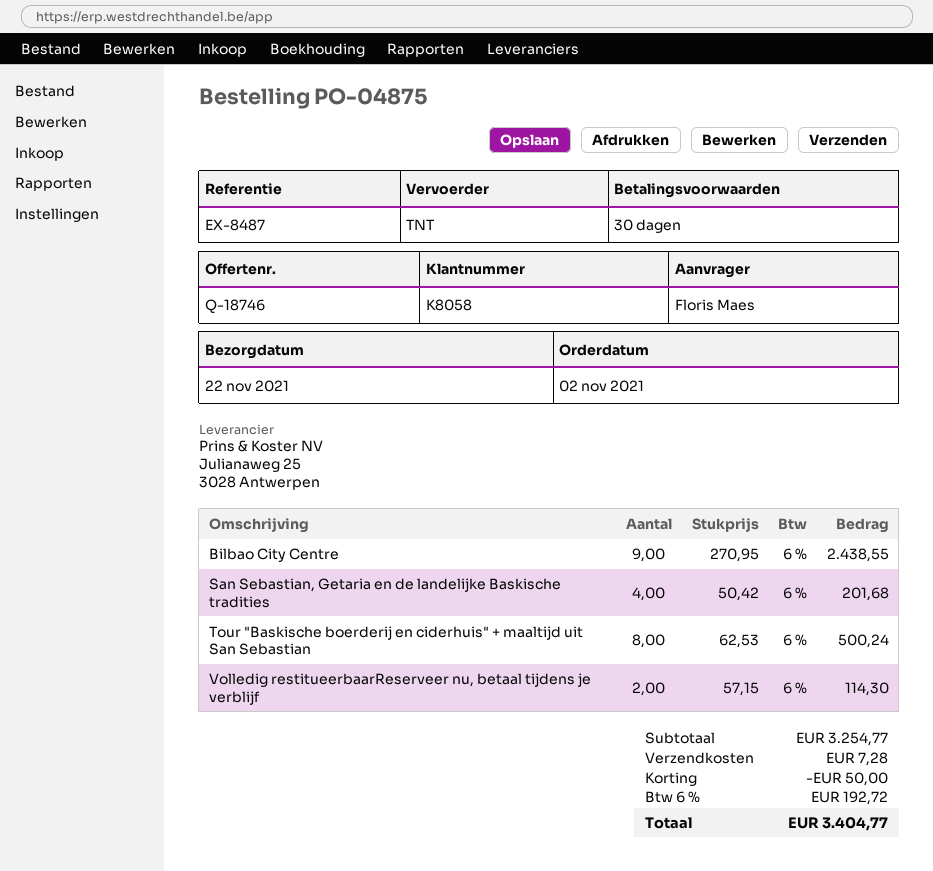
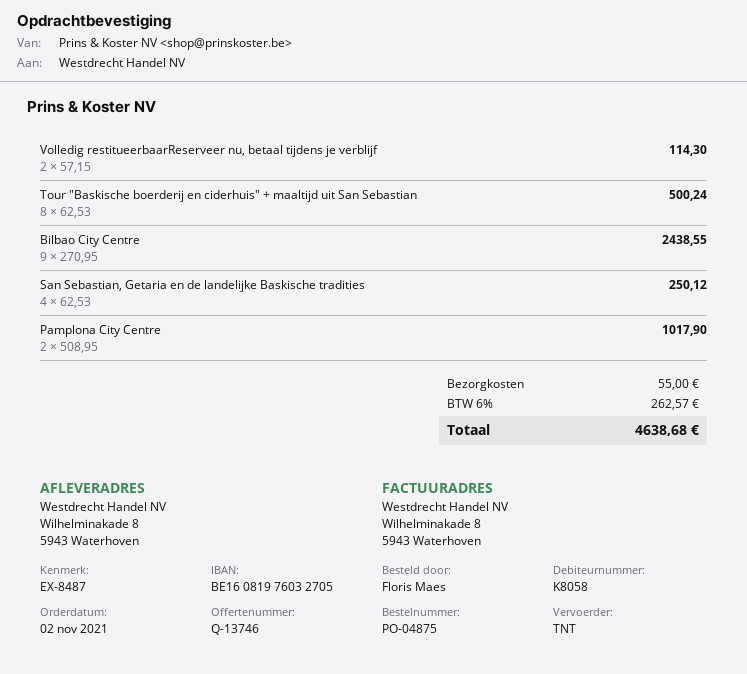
quote number: Q-18746 -> Q-13746
San Sebastian, Getaria en de landelijke Baskische tradities: 4 x 50.42 = 201.68 -> 4 x 62.53 = 250.12
Pamplona City Centre: none -> 2 x 508.95 = 1017.90
discount: 50.00 -> none
shipping: 7.28 -> 55.00
tax: 6% = 192.72 -> 6% = 262.57
total: 3404.77 -> 4638.68

